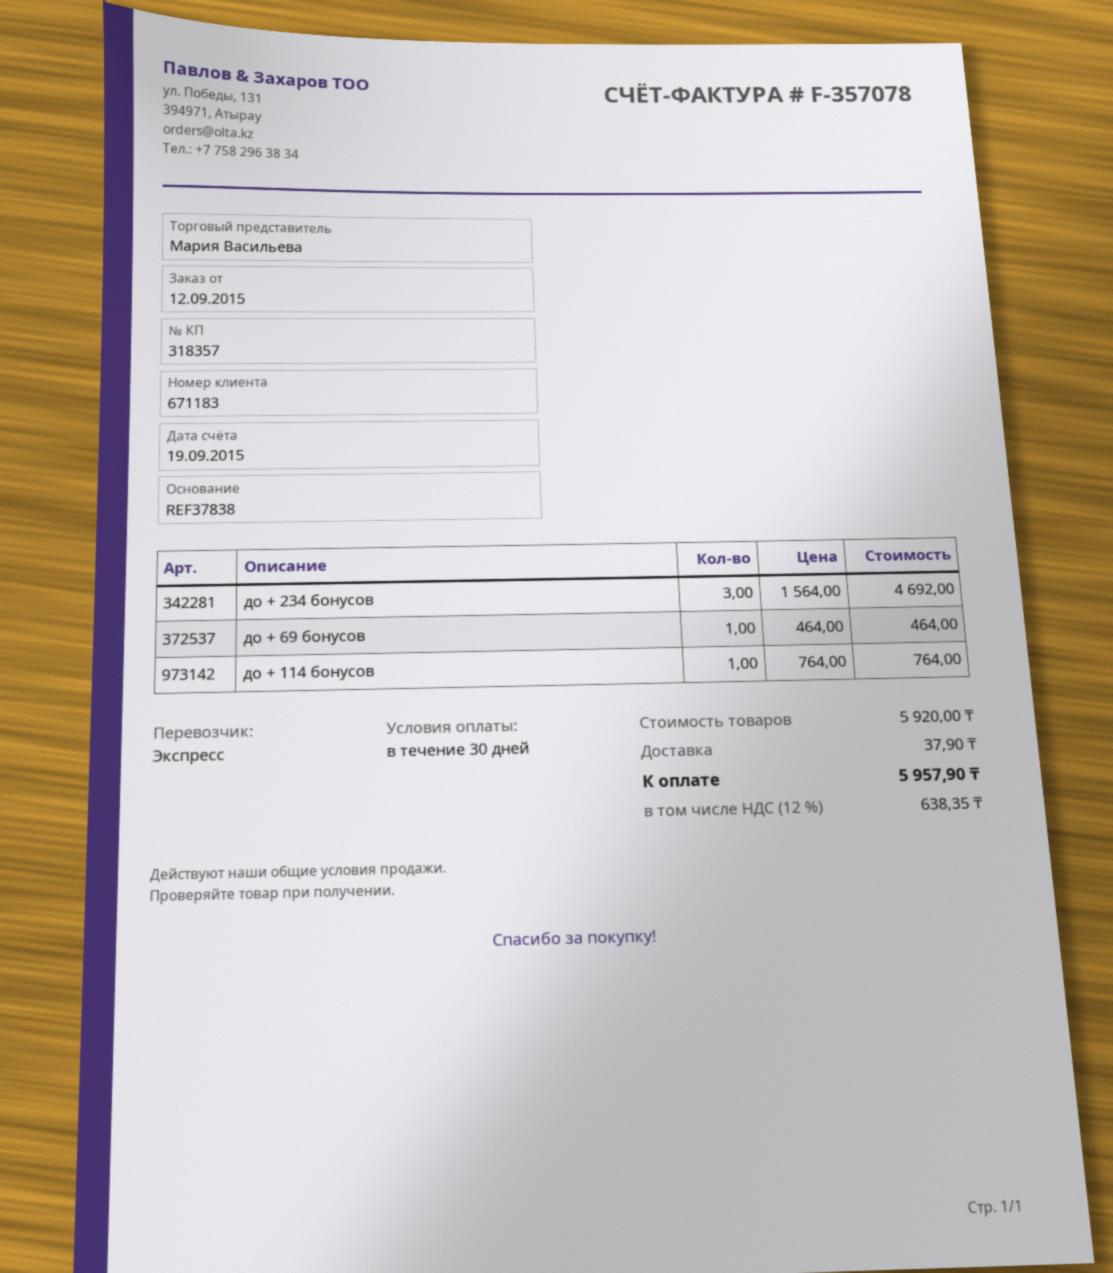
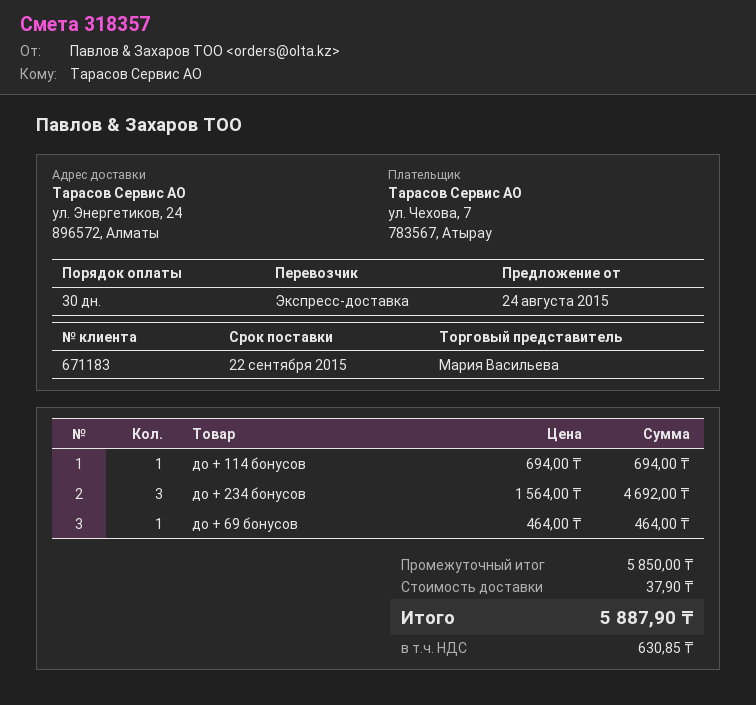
до + 114 бонусов: 1 x 764.00 = 764.00 -> 1 x 694.00 = 694.00
subtotal: 5920.00 -> 5850.00
tax: 638.35 -> 630.85
total: 5957.90 -> 5887.90

